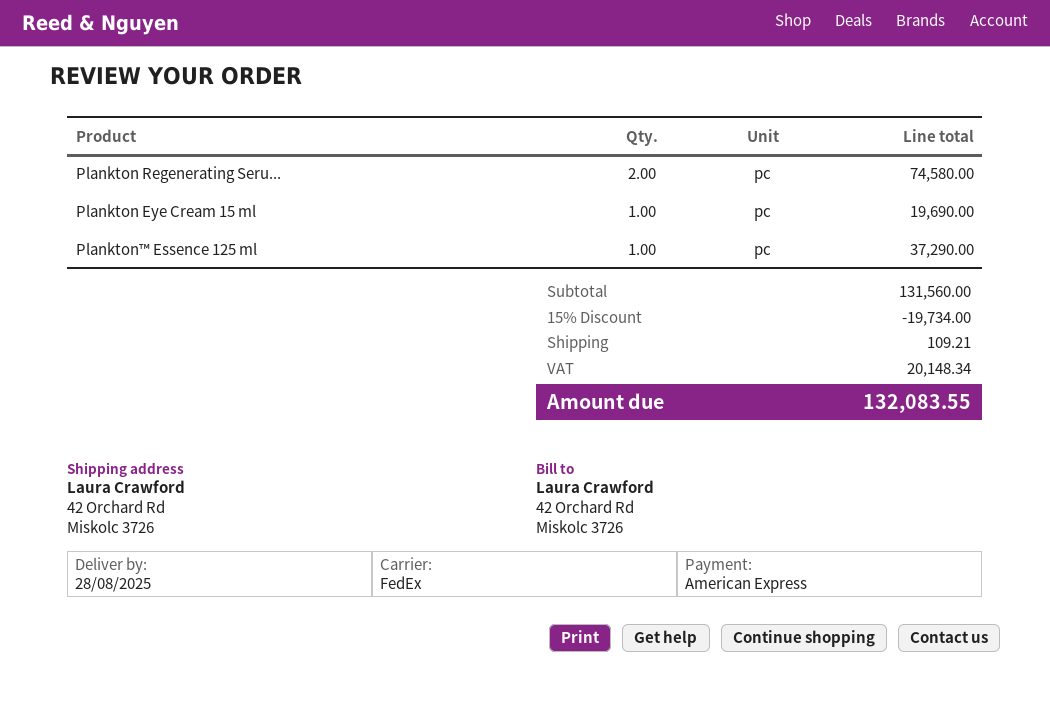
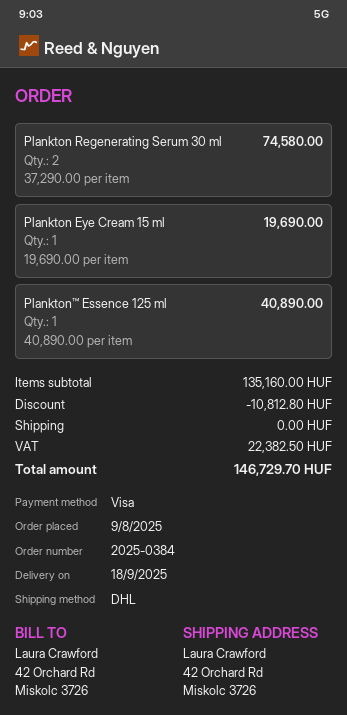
delivery date: 2025-08-28 -> 2025-09-18
payment method: American Express -> Visa
shipping method: FedEx -> DHL
Plankton™ Essence 125 ml: 1 for 37290.00 -> 1 for 40890.00
subtotal: 131560.00 -> 135160.00
discount: 19734.00 -> 10812.80
shipping: 109.21 -> 0.00
tax: 20148.34 -> 22382.50
total: 132083.55 -> 146729.70

